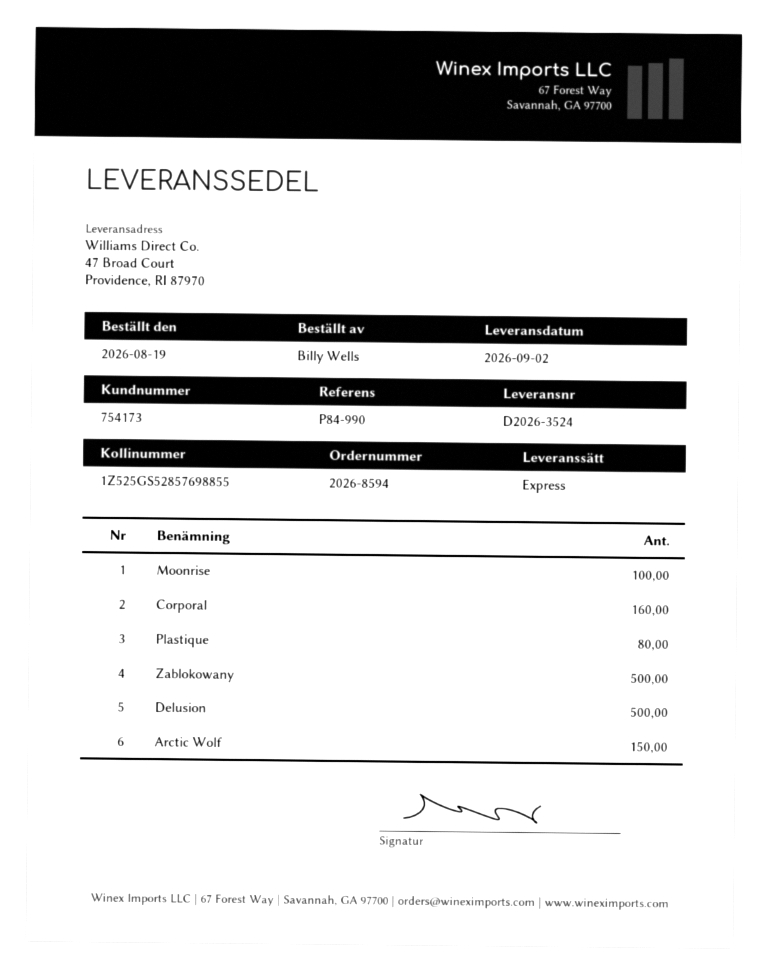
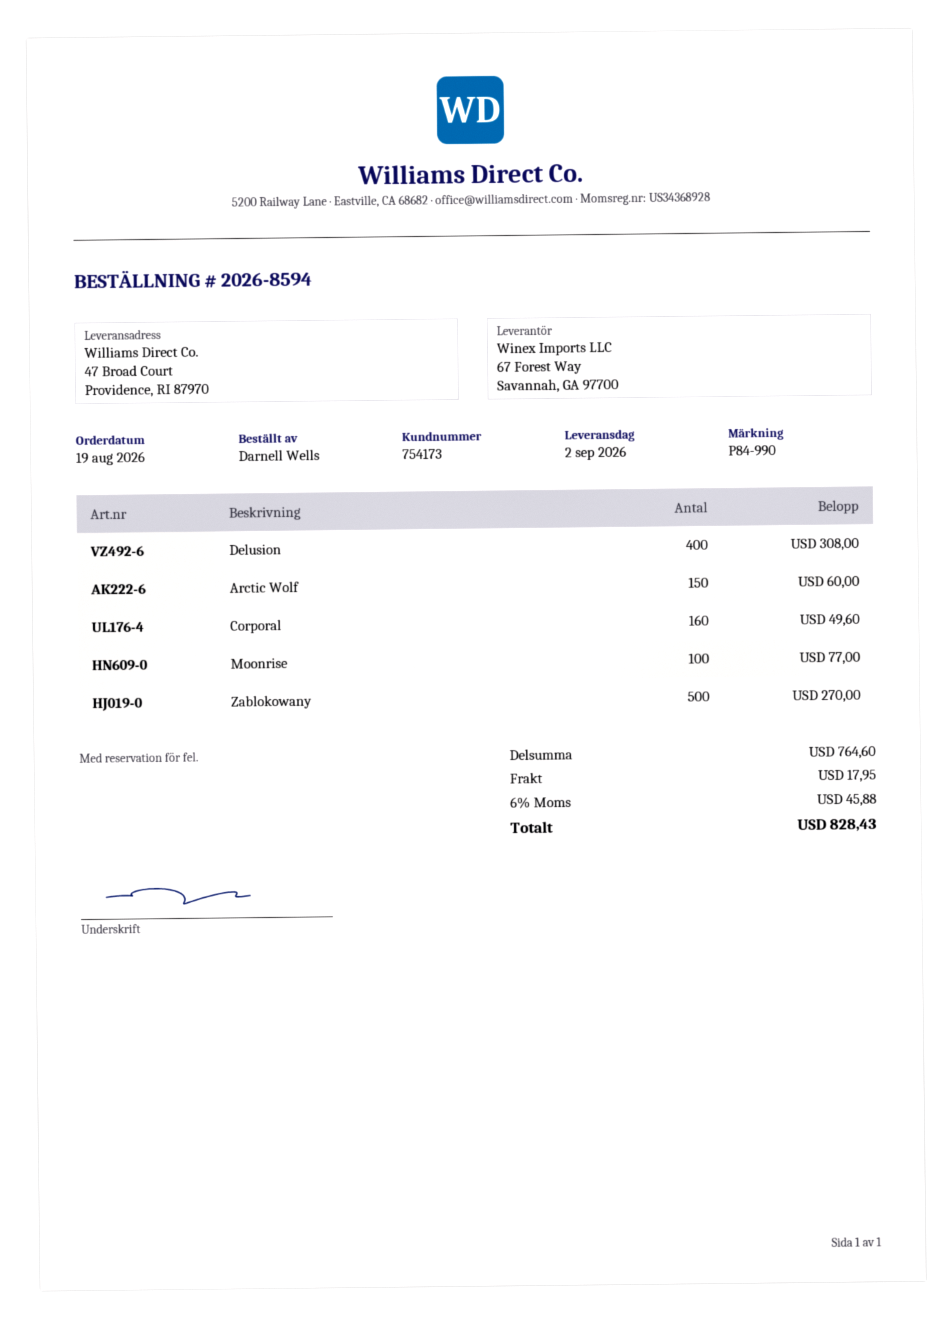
ordered by: Billy Wells -> Darnell Wells
Plastique: 80 -> none
Delusion: 500 -> 400

